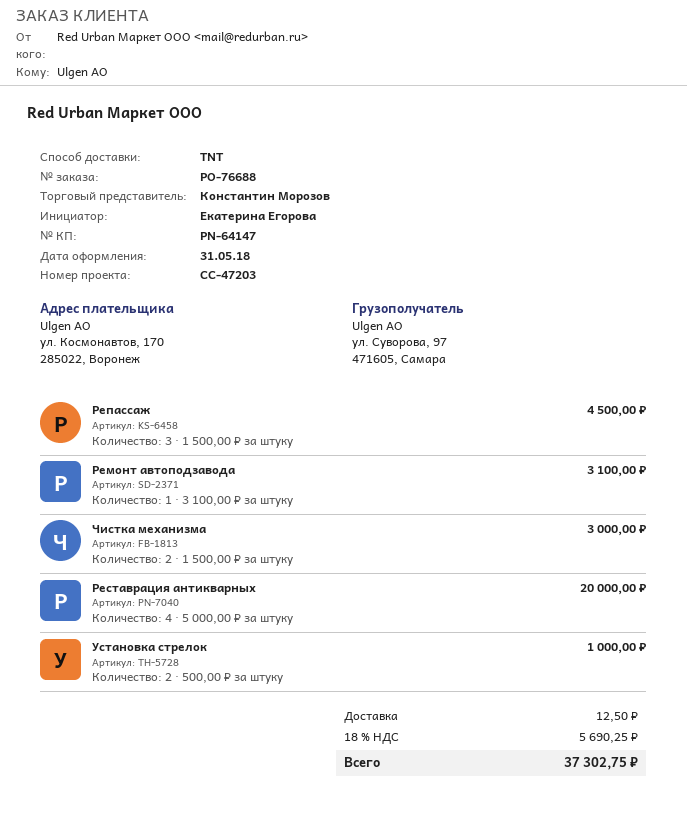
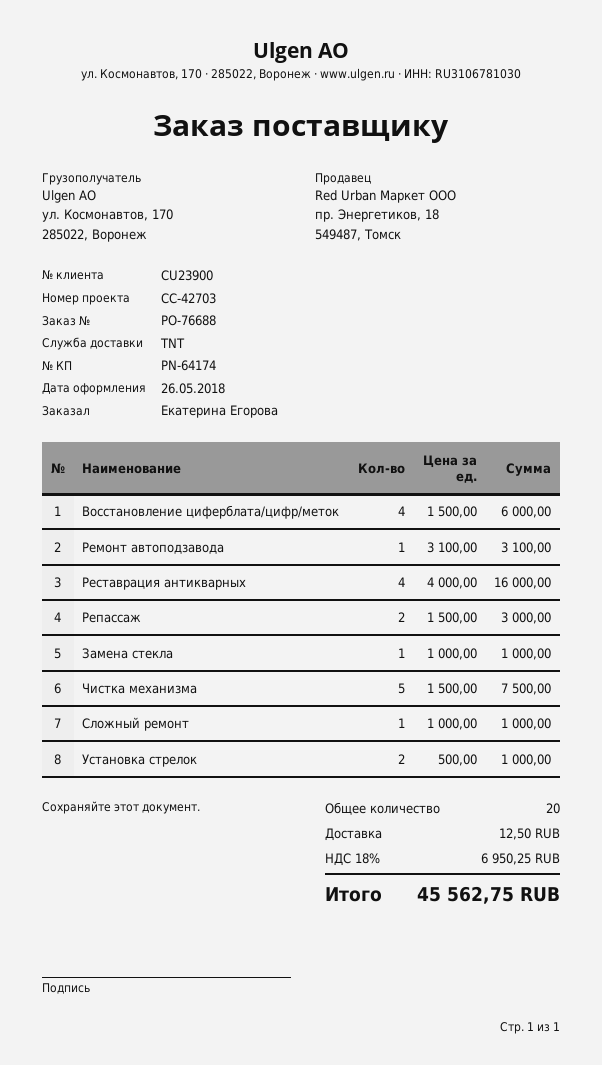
quote number: PN-64147 -> PN-64174
order date: 2018-05-31 -> 2018-05-26
reference: CC-47203 -> CC-42703
ship to: ул. Суворова, 97, 471605, Самара -> ул. Космонавтов, 170, 285022, Воронеж
Репассаж: 3 x 1500.00 = 4500.00 -> 2 x 1500.00 = 3000.00
Чистка механизма: 2 x 1500.00 = 3000.00 -> 5 x 1500.00 = 7500.00
Реставрация антикварных: 4 x 5000.00 = 20000.00 -> 4 x 4000.00 = 16000.00
Восстановление циферблата/цифр/меток: none -> 4 x 1500.00 = 6000.00
Замена стекла: none -> 1 x 1000.00 = 1000.00
Сложный ремонт: none -> 1 x 1000.00 = 1000.00
tax: 18% = 5690.25 -> 18% = 6950.25
total: 37302.75 -> 45562.75

